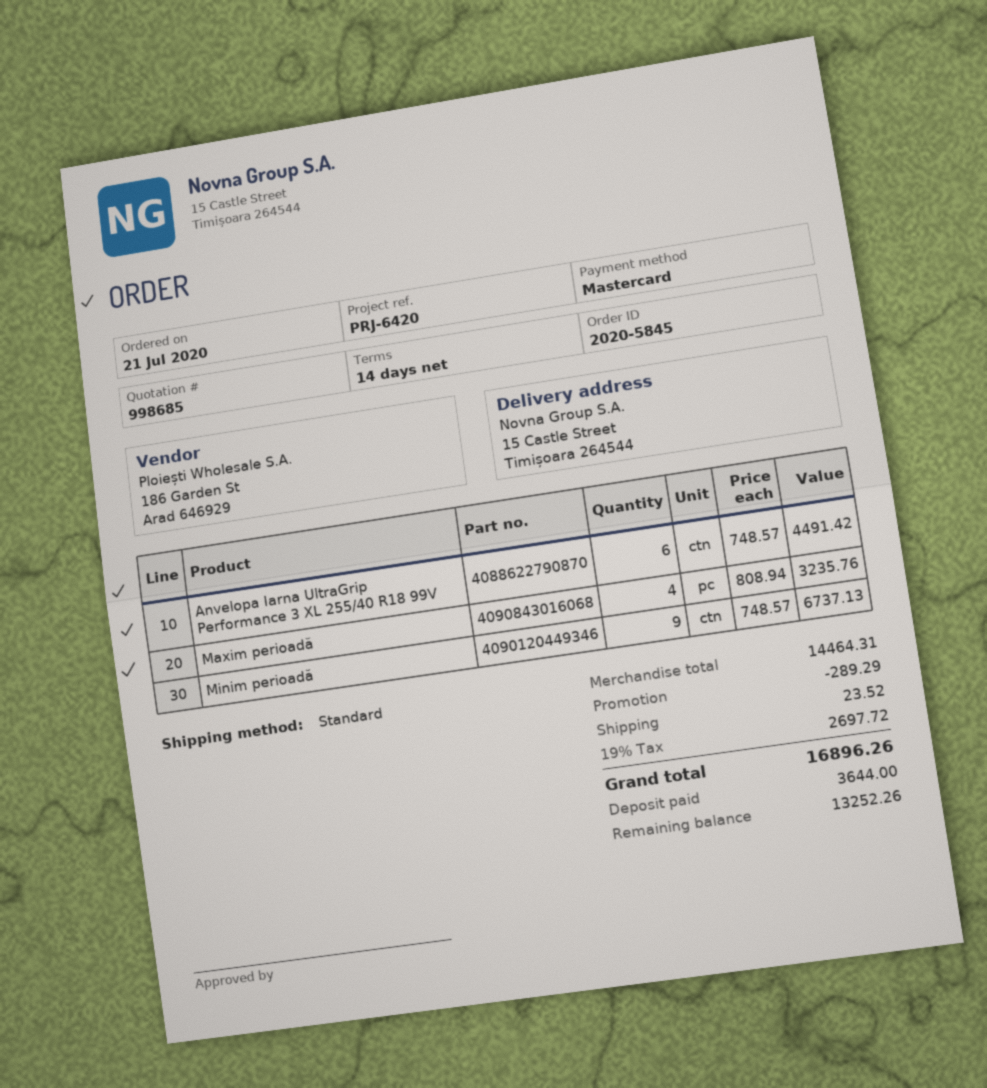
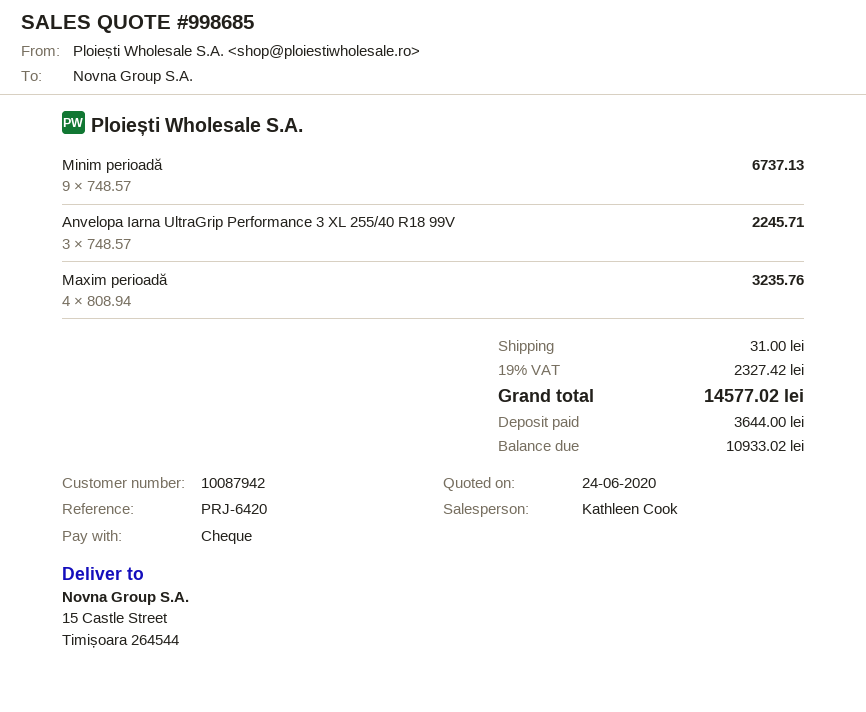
payment method: Mastercard -> cheque
Anvelopa Iarna UltraGrip Performance 3 XL 255/40 R18 99V: 6 x 748.57 = 4491.42 -> 3 x 748.57 = 2245.71
discount: 289.29 -> none
shipping: 23.52 -> 31.00
tax: 19% = 2697.72 -> 19% = 2327.42
total: 16896.26 -> 14577.02
balance: 13252.26 -> 10933.02

